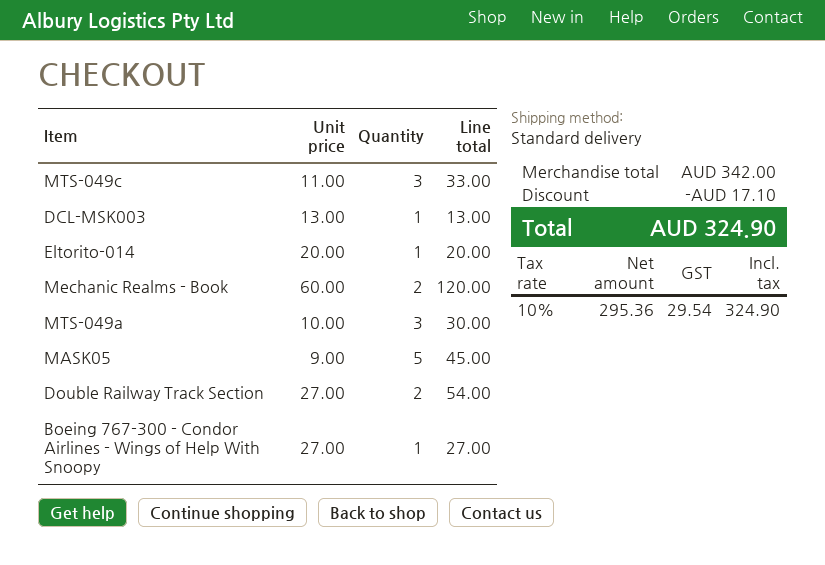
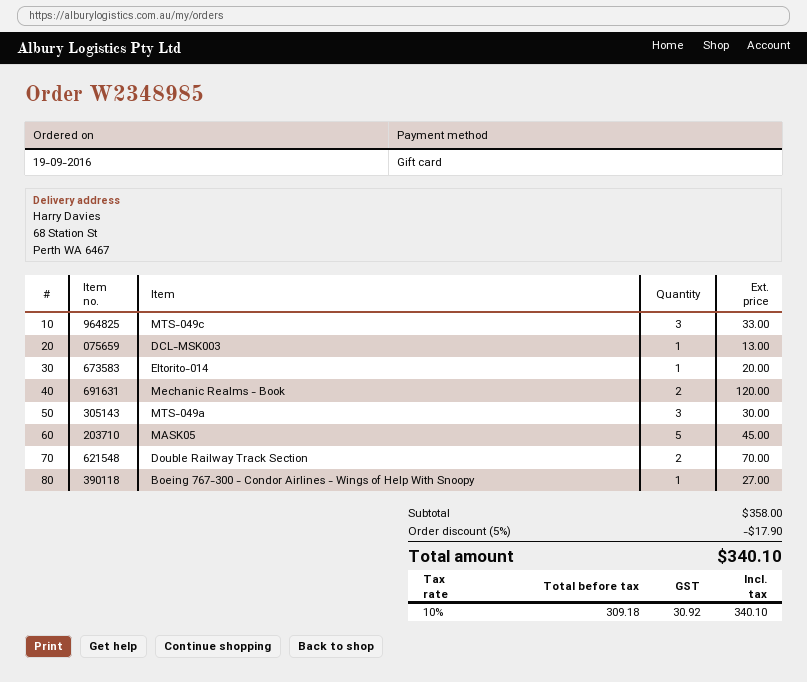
Double Railway Track Section: 2 for 54.00 -> 2 for 70.00
subtotal: 342.00 -> 358.00
discount: 17.10 -> 17.90
net: 295.36 -> 309.18
tax: 10% = 29.54 -> 10% = 30.92
total: 324.90 -> 340.10

